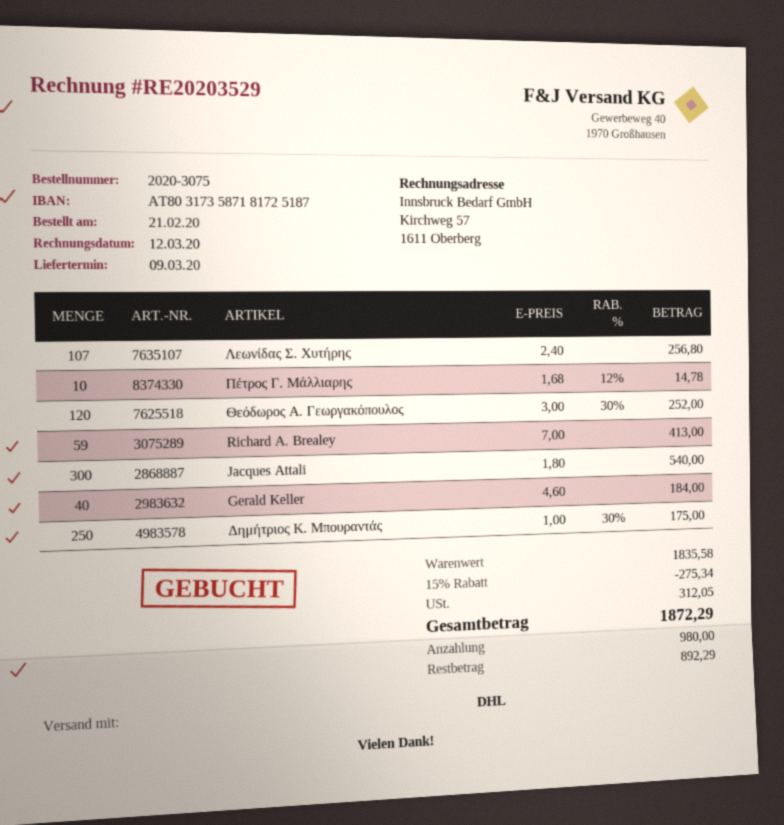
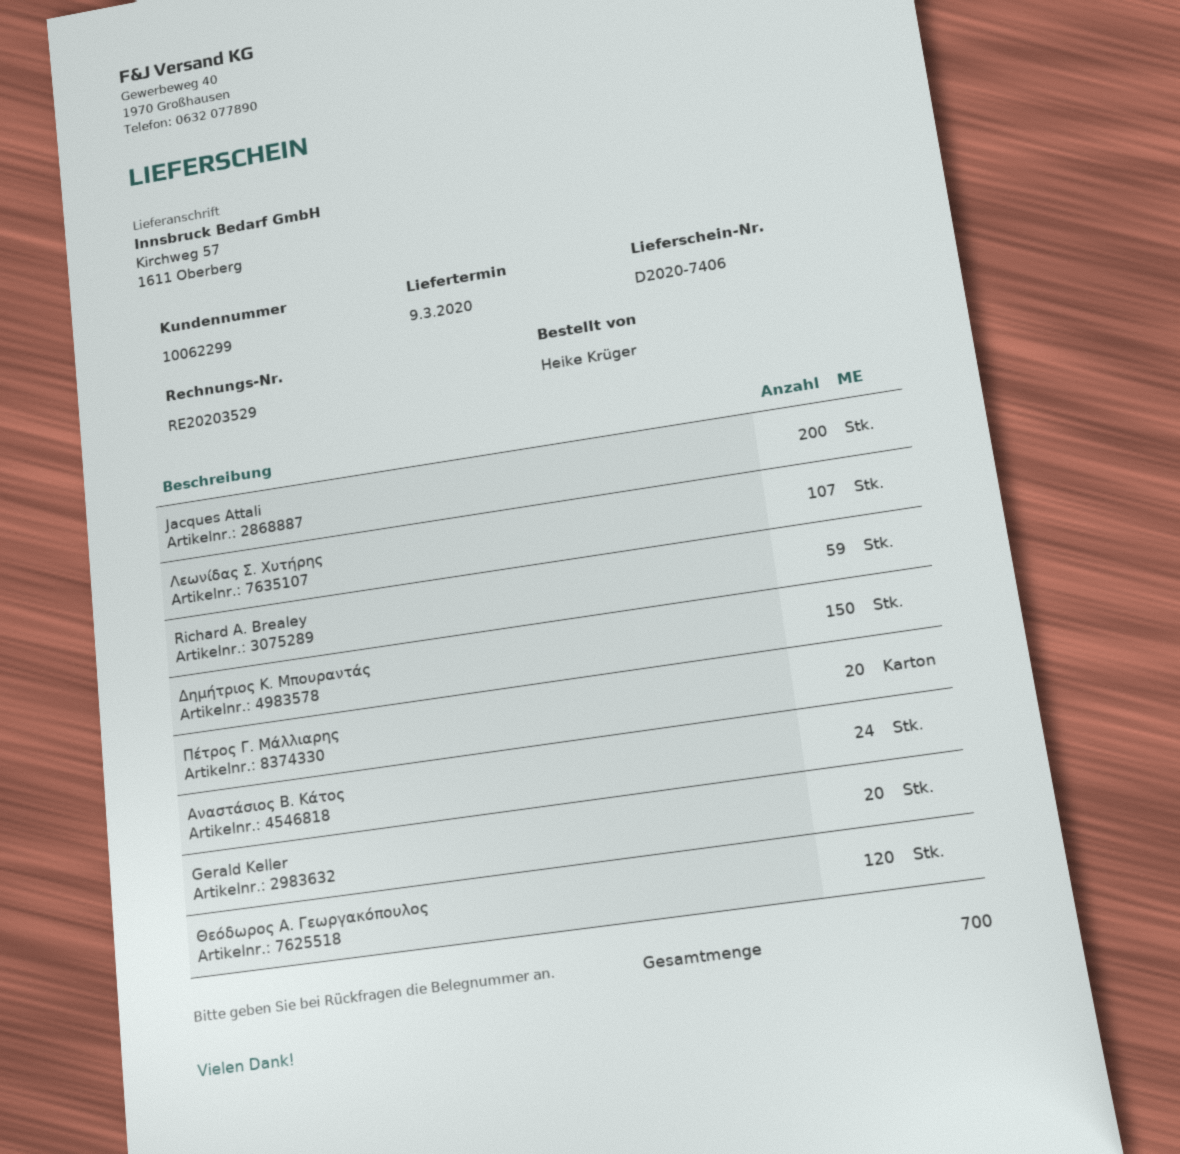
Πέτρος Γ. Μάλλιαρης: 10 -> 20
Jacques Attali: 300 -> 200
Gerald Keller: 40 -> 20
Δημήτριος Κ. Μπουραντάς: 250 -> 150
Αναστάσιος Β. Κάτος: none -> 24

